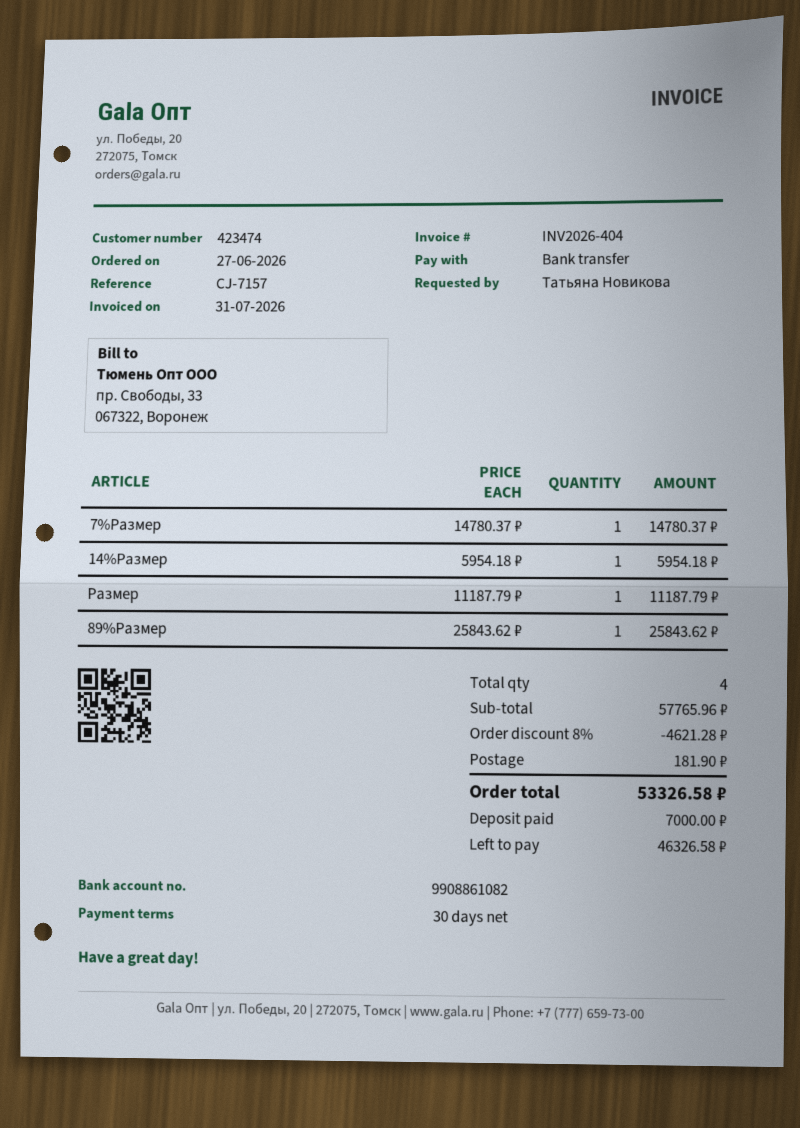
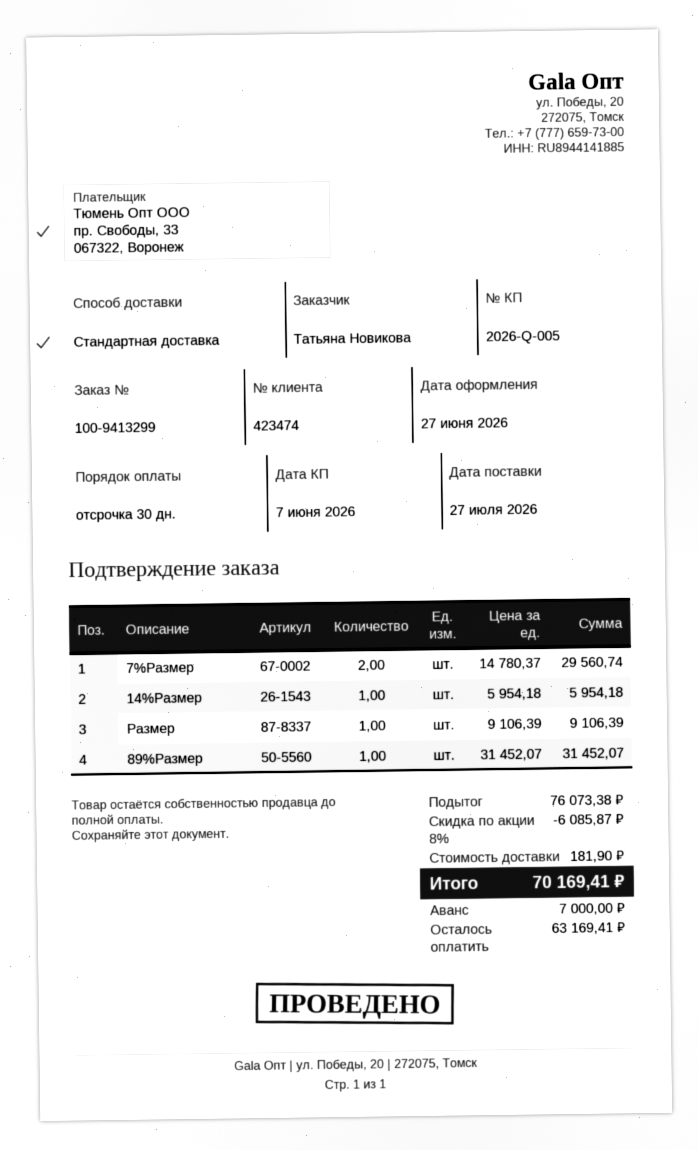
7%Размер: 1 x 14780.37 = 14780.37 -> 2 x 14780.37 = 29560.74
Размер: 1 x 11187.79 = 11187.79 -> 1 x 9106.39 = 9106.39
89%Размер: 1 x 25843.62 = 25843.62 -> 1 x 31452.07 = 31452.07
subtotal: 57765.96 -> 76073.38
discount: 8% = 4621.28 -> 8% = 6085.87
total: 53326.58 -> 70169.41
balance: 46326.58 -> 63169.41

